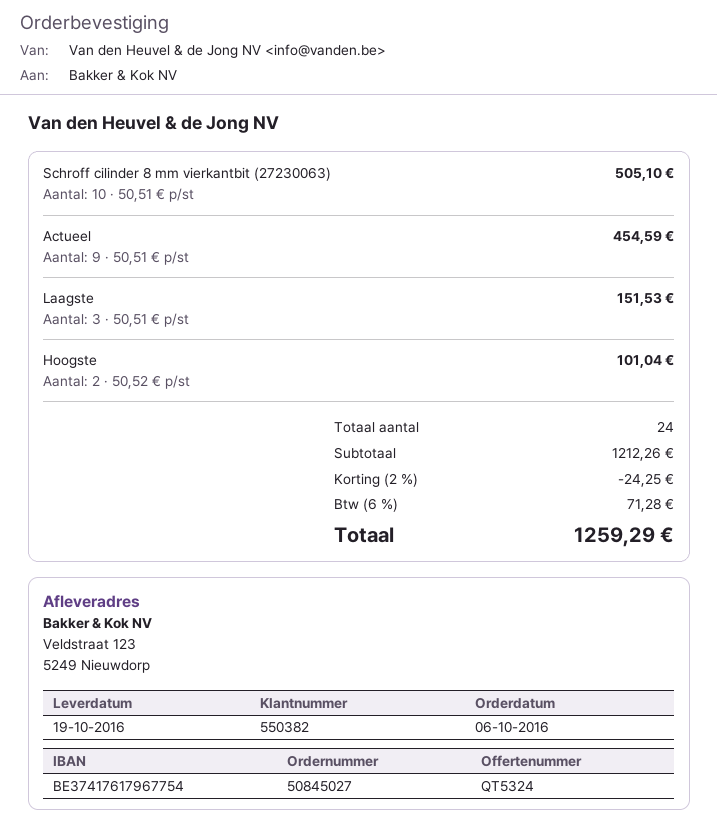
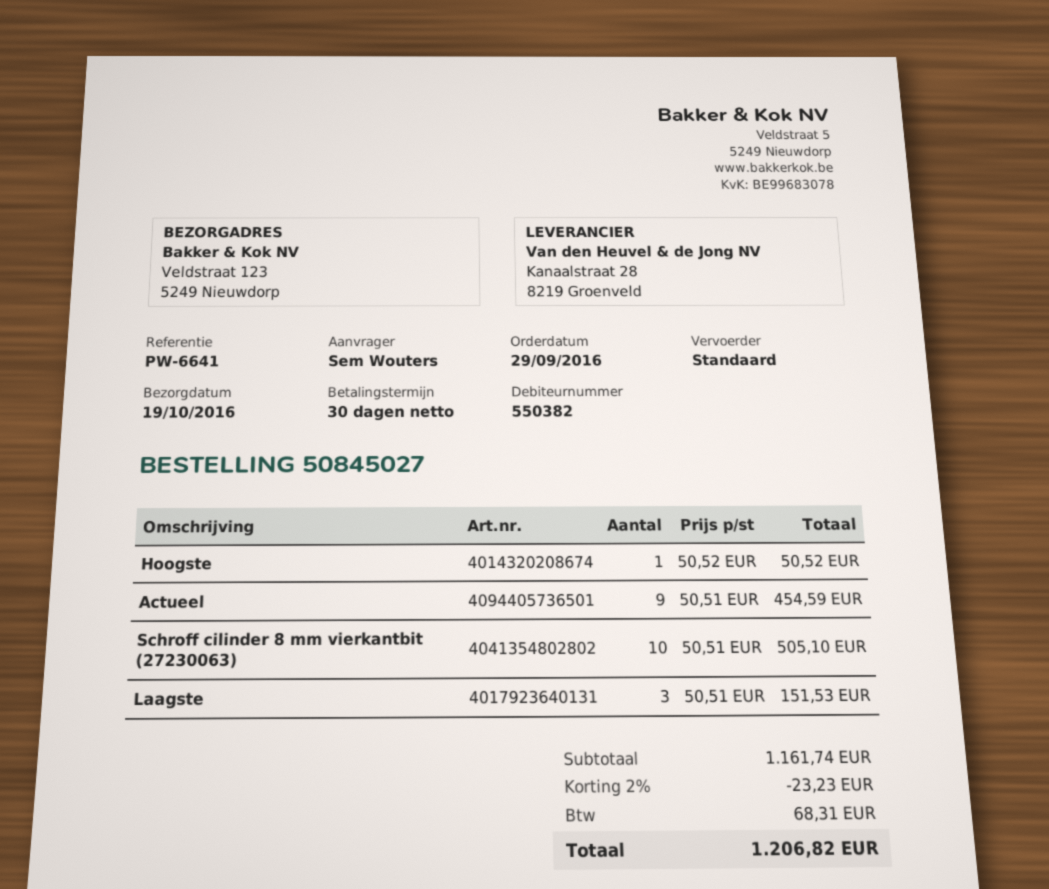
order date: 2016-10-06 -> 2016-09-29
Hoogste: 2 x 50.52 = 101.04 -> 1 x 50.52 = 50.52
subtotal: 1212.26 -> 1161.74
discount: 2% = 24.25 -> 2% = 23.23
tax: 71.28 -> 68.31
total: 1259.29 -> 1206.82

